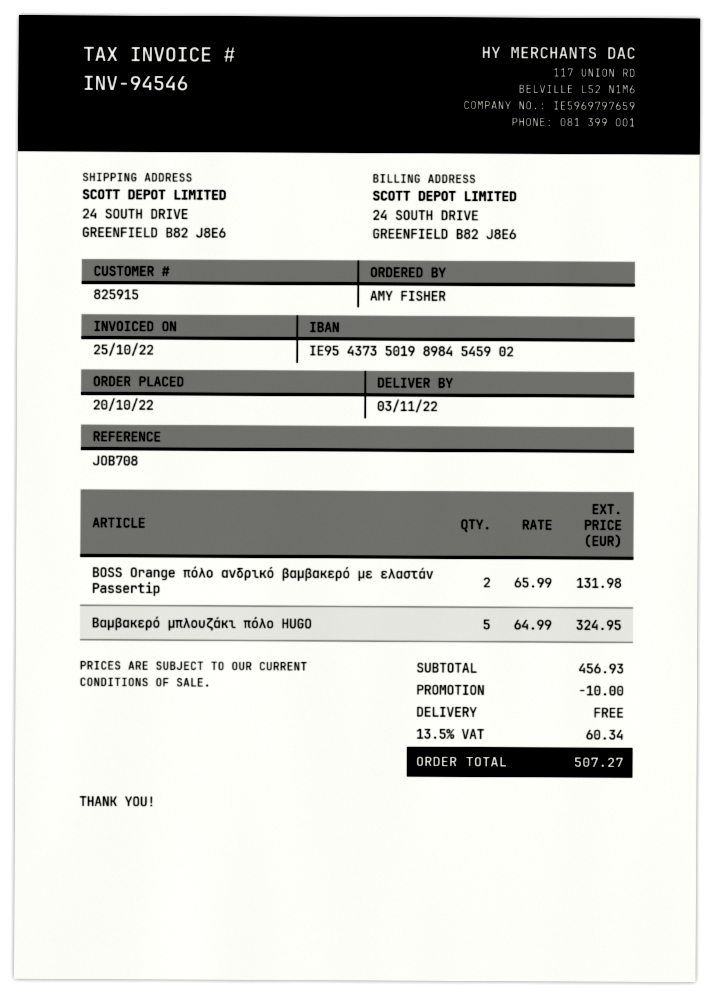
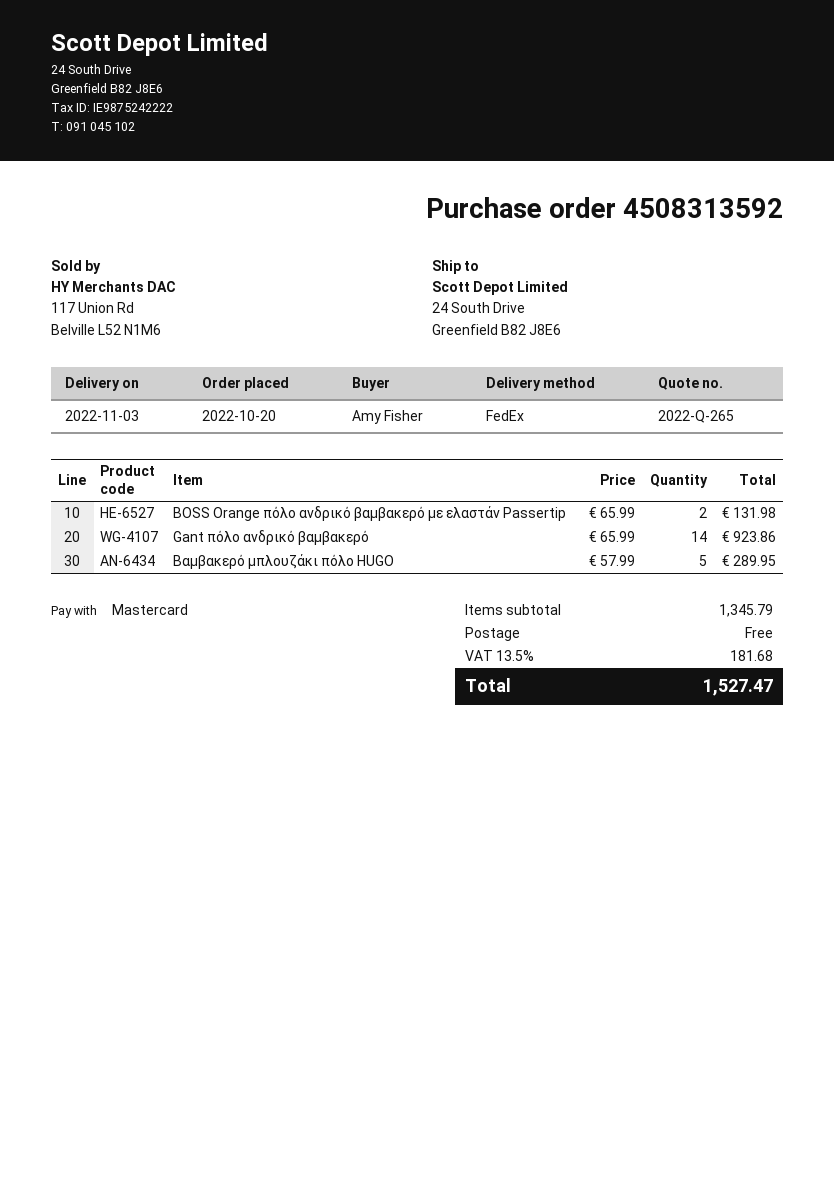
Βαμβακερό μπλουζάκι πόλο HUGO: 5 x 64.99 = 324.95 -> 5 x 57.99 = 289.95
Gant πόλο ανδρικό βαμβακερό: none -> 14 x 65.99 = 923.86
subtotal: 456.93 -> 1345.79
discount: 10.00 -> none
tax: 13.5% = 60.34 -> 13.5% = 181.68
total: 507.27 -> 1527.47

